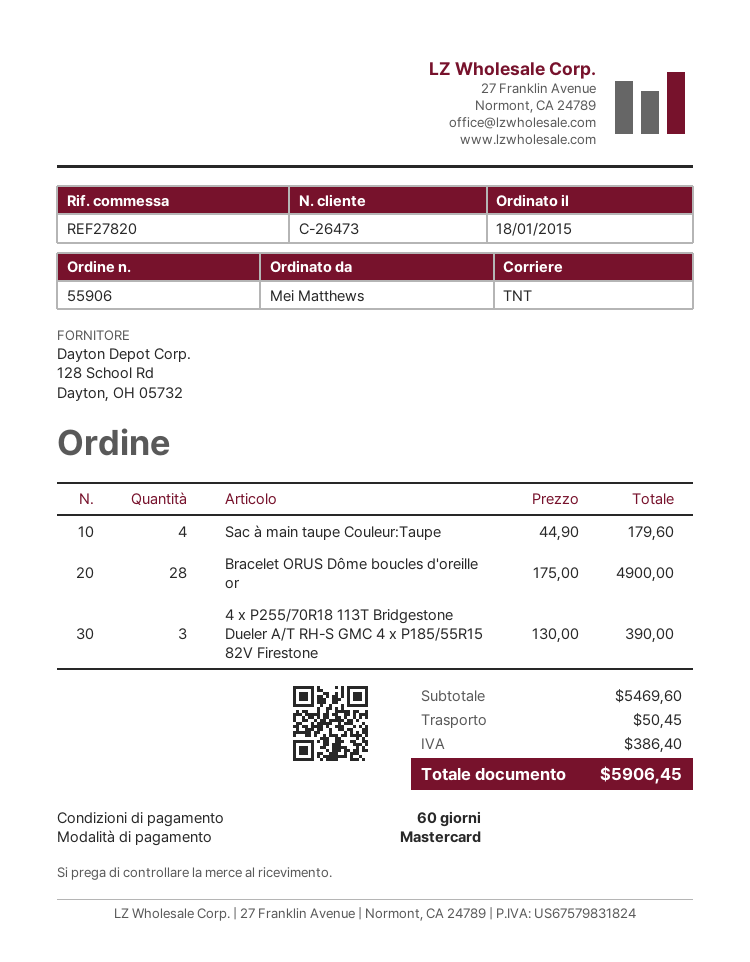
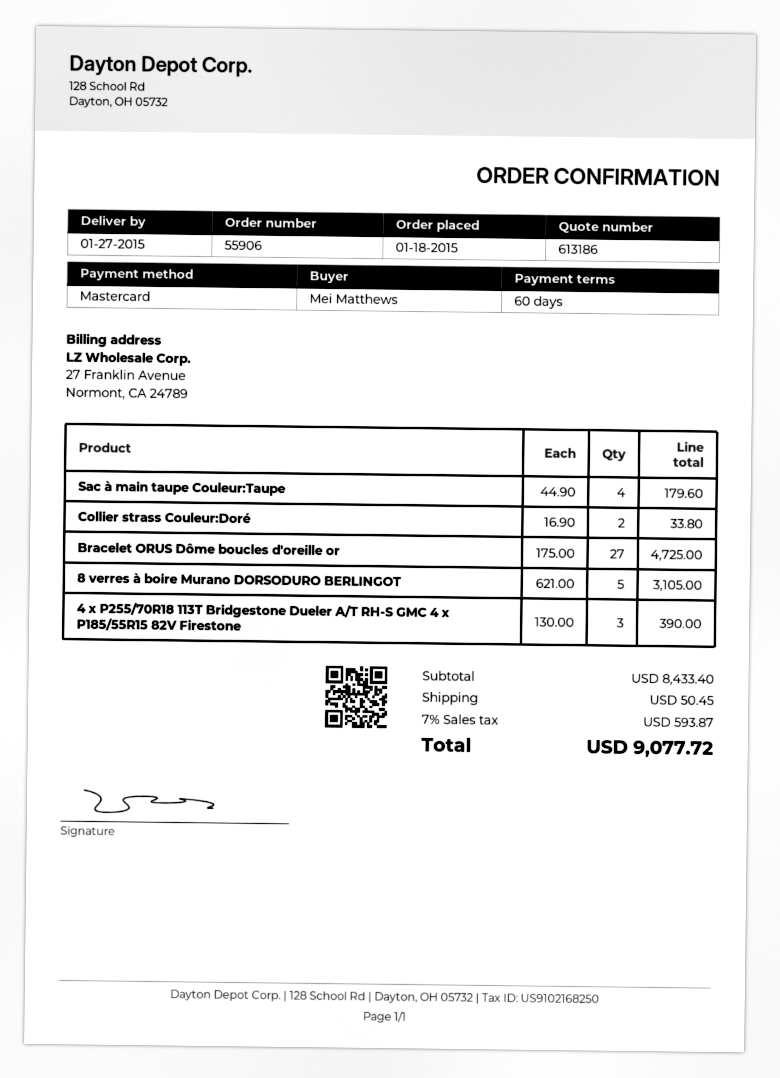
Bracelet ORUS Dôme boucles d'oreille or: 28 x 175.00 = 4900.00 -> 27 x 175.00 = 4725.00
Collier strass Couleur:Doré: none -> 2 x 16.90 = 33.80
8 verres à boire Murano DORSODURO BERLINGOT: none -> 5 x 621.00 = 3105.00
subtotal: 5469.60 -> 8433.40
tax: 386.40 -> 593.87
total: 5906.45 -> 9077.72

